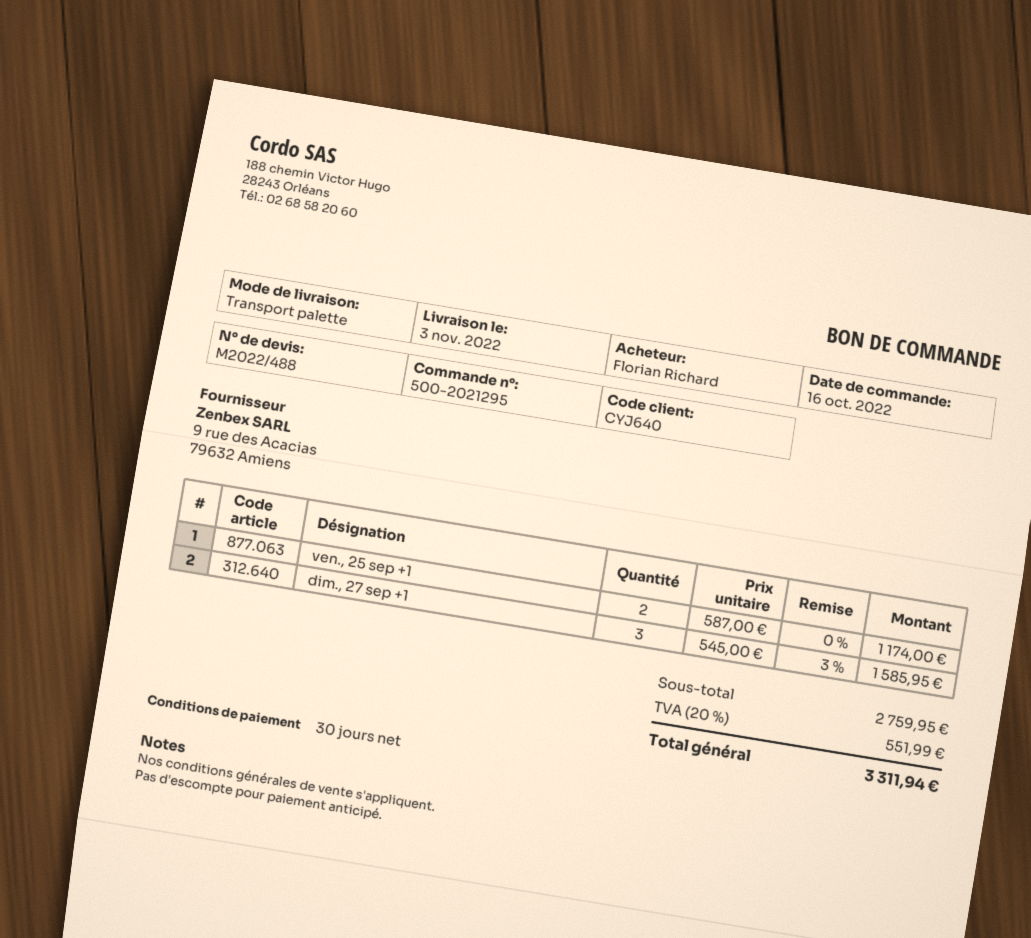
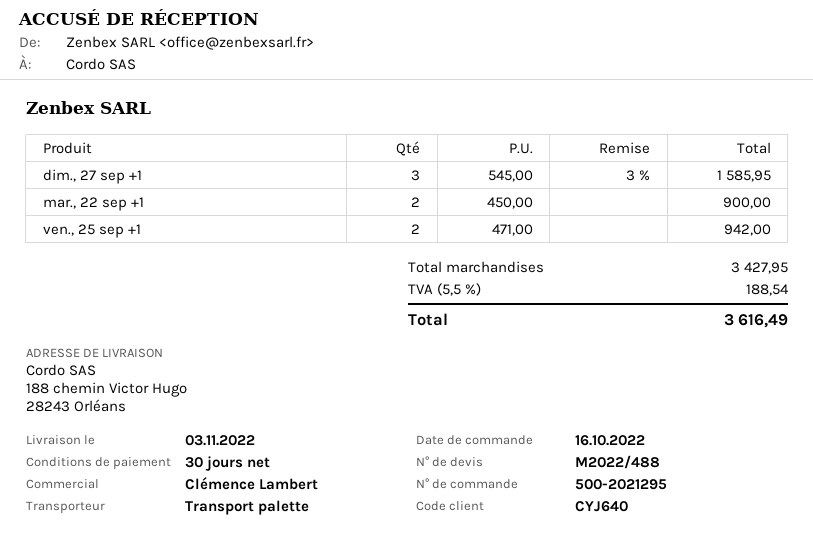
ven., 25 sep +1: 2 x 587.00 = 1174.00 -> 2 x 471.00 = 942.00
mar., 22 sep +1: none -> 2 x 450.00 = 900.00
subtotal: 2759.95 -> 3427.95
tax: 20% = 551.99 -> 5.5% = 188.54
total: 3311.94 -> 3616.49

